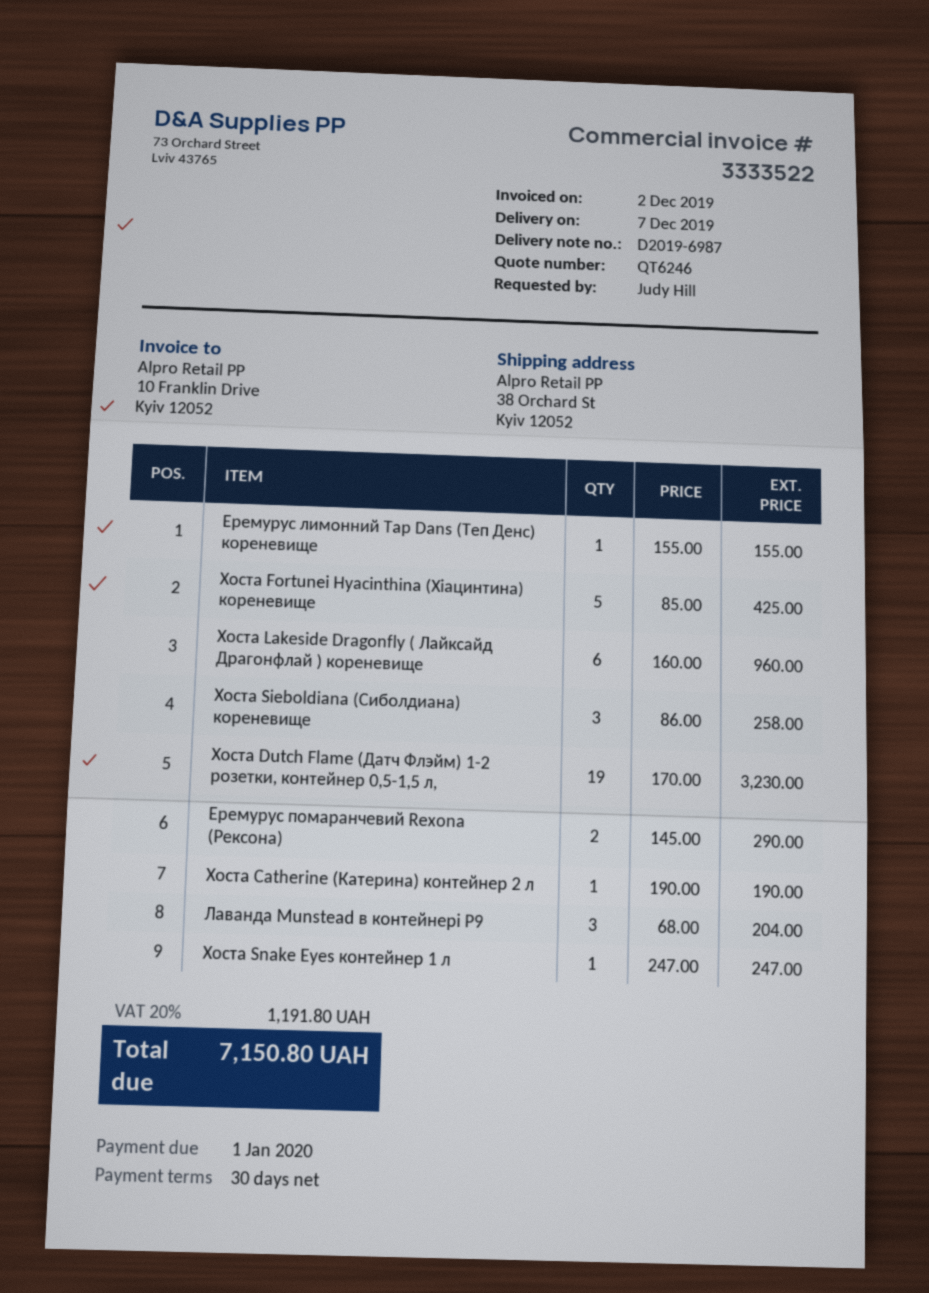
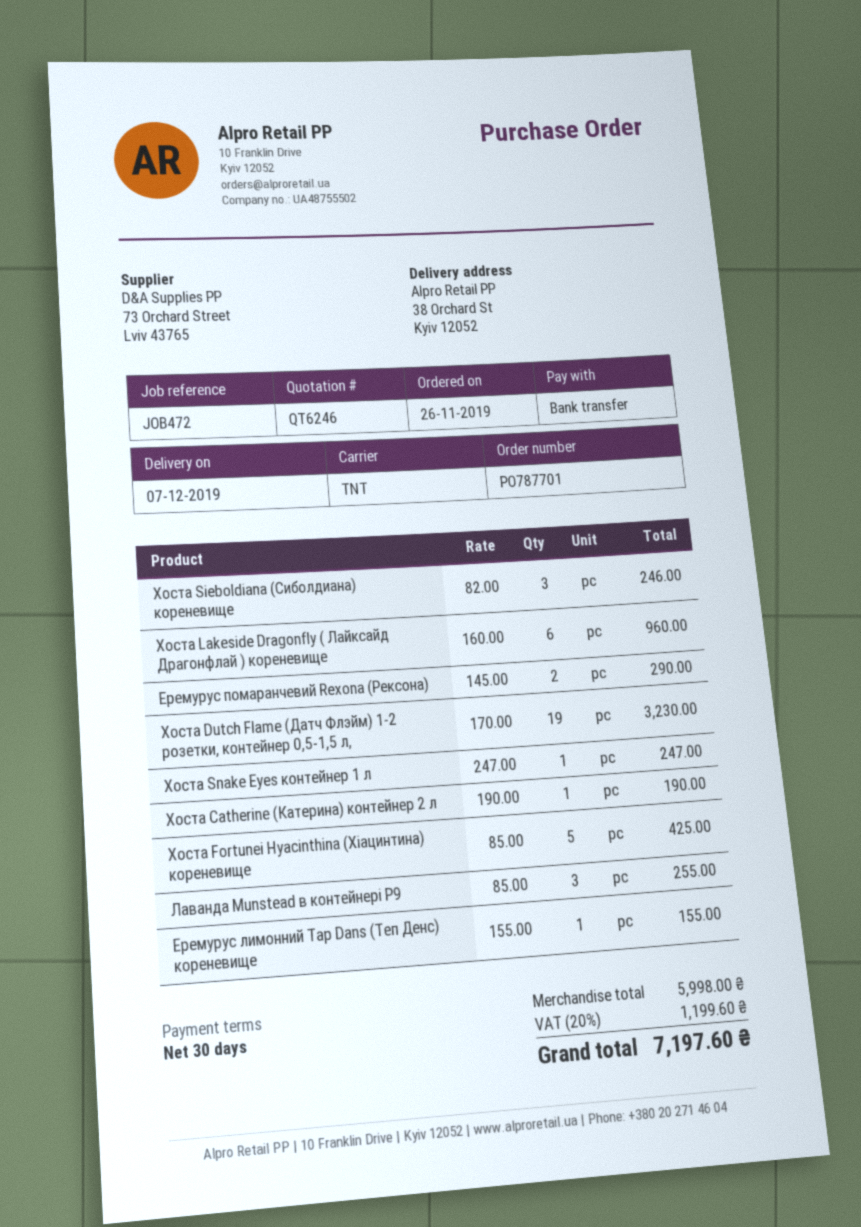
Хоста Sieboldiana (Сиболдиана) кореневище: 3 x 86.00 = 258.00 -> 3 x 82.00 = 246.00
Лаванда Munstead в контейнері Р9: 3 x 68.00 = 204.00 -> 3 x 85.00 = 255.00
tax: 20% = 1191.80 -> 20% = 1199.60
total: 7150.80 -> 7197.60

